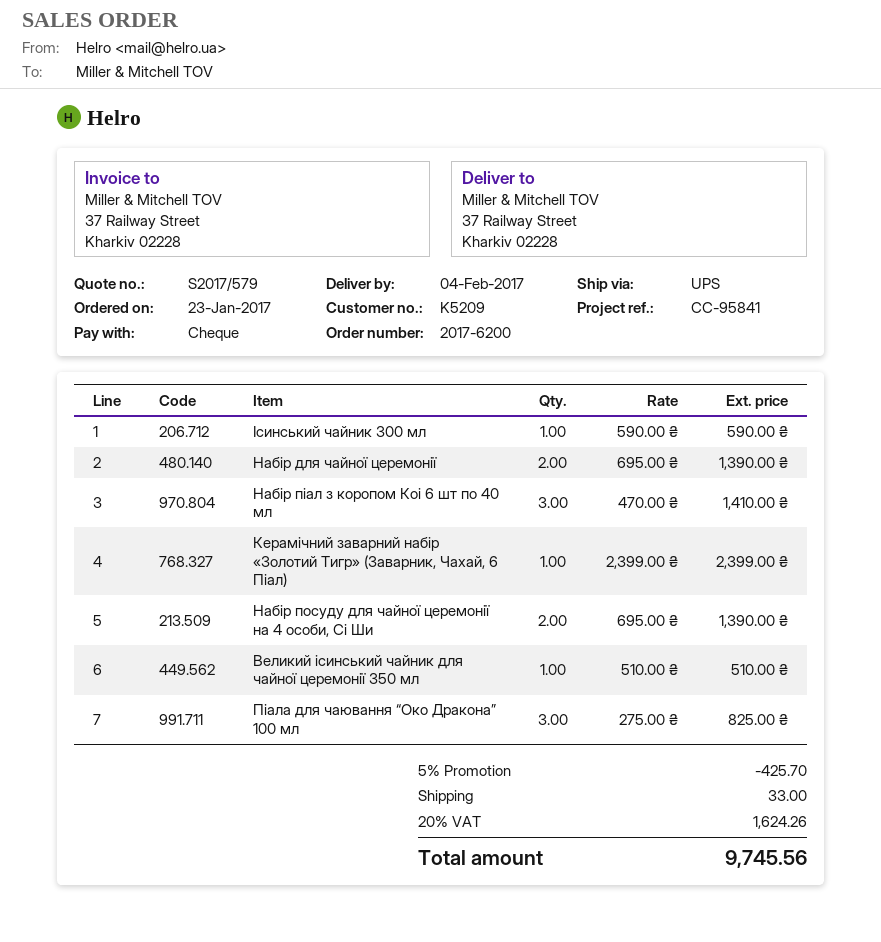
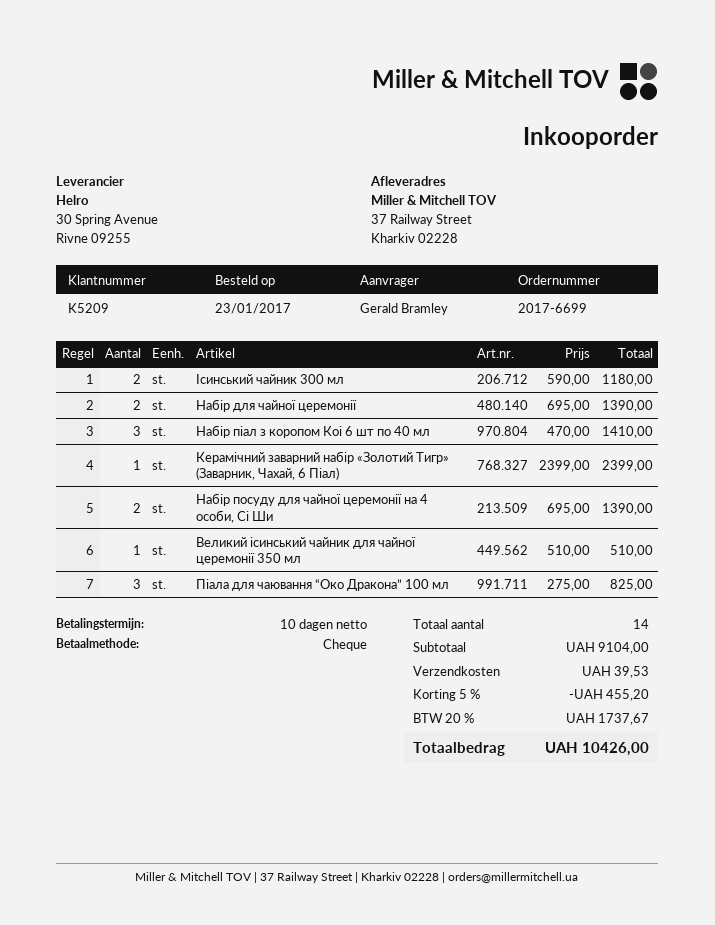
order number: 2017-6200 -> 2017-6699
Ісинський чайник 300 мл: 1 x 590.00 = 590.00 -> 2 x 590.00 = 1180.00
discount: 5% = 425.70 -> 5% = 455.20
shipping: 33.00 -> 39.53
tax: 20% = 1624.26 -> 20% = 1737.67
total: 9745.56 -> 10426.00

